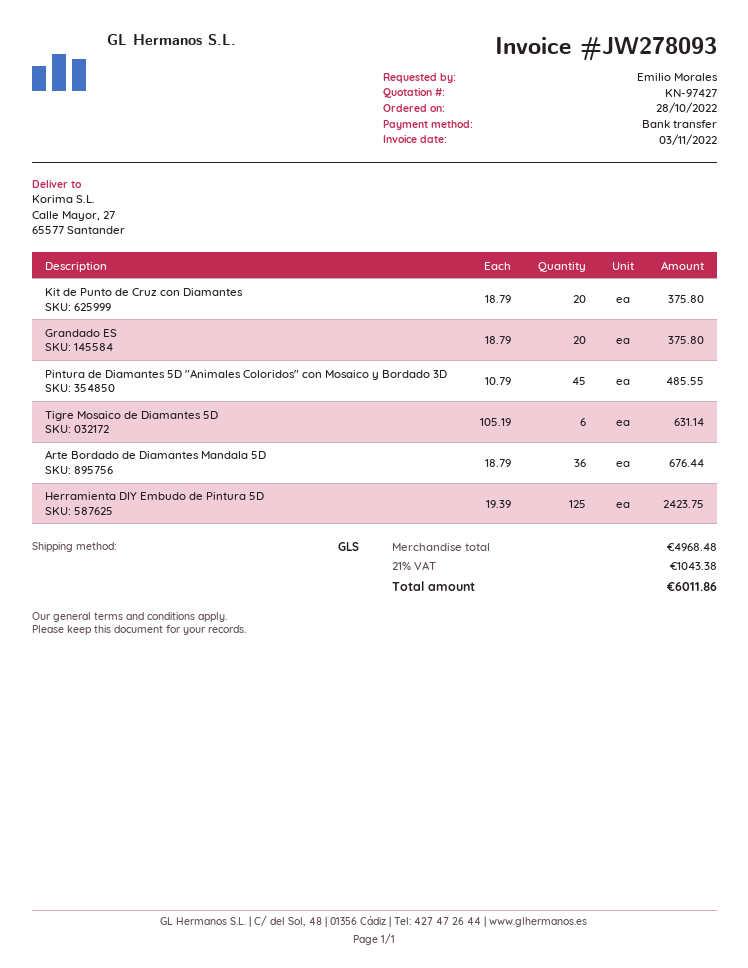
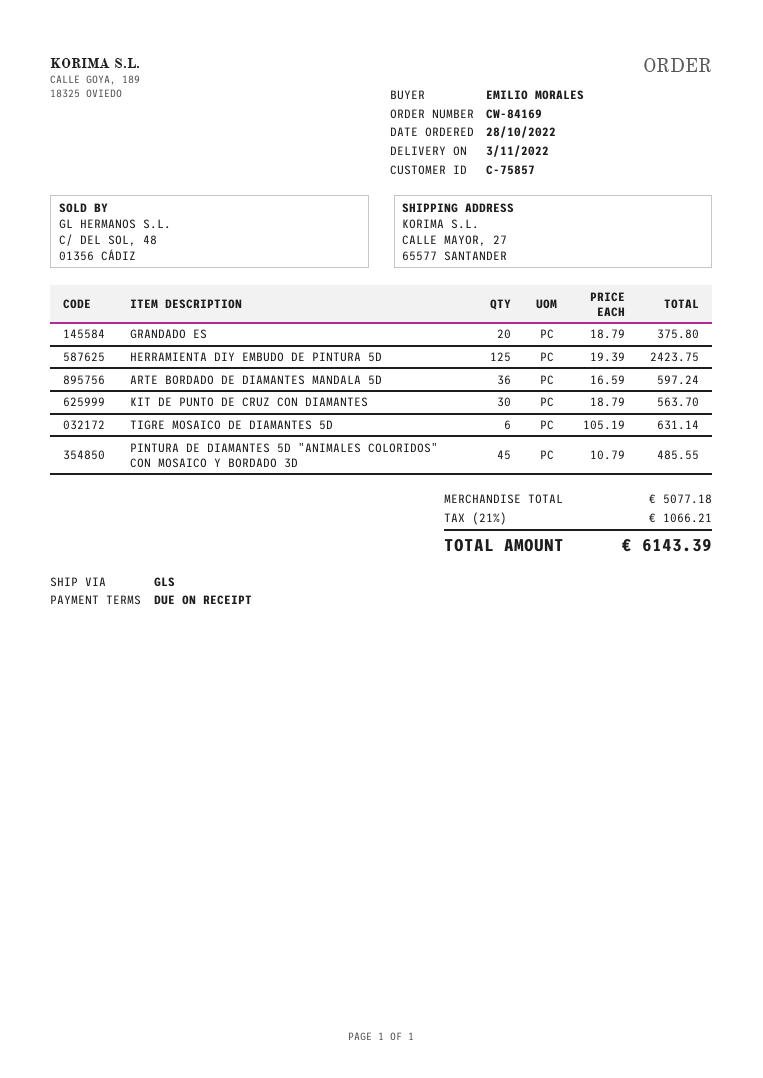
Kit de Punto de Cruz con Diamantes: 20 x 18.79 = 375.80 -> 30 x 18.79 = 563.70
Arte Bordado de Diamantes Mandala 5D: 36 x 18.79 = 676.44 -> 36 x 16.59 = 597.24
subtotal: 4968.48 -> 5077.18
tax: 21% = 1043.38 -> 21% = 1066.21
total: 6011.86 -> 6143.39

